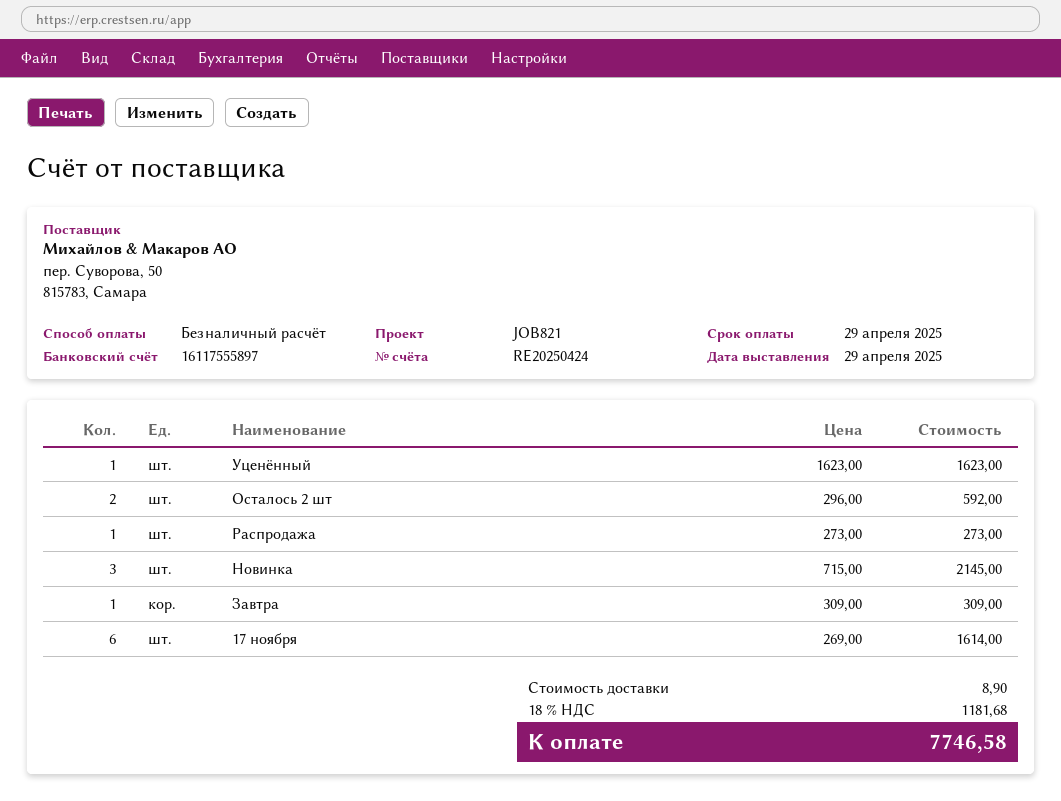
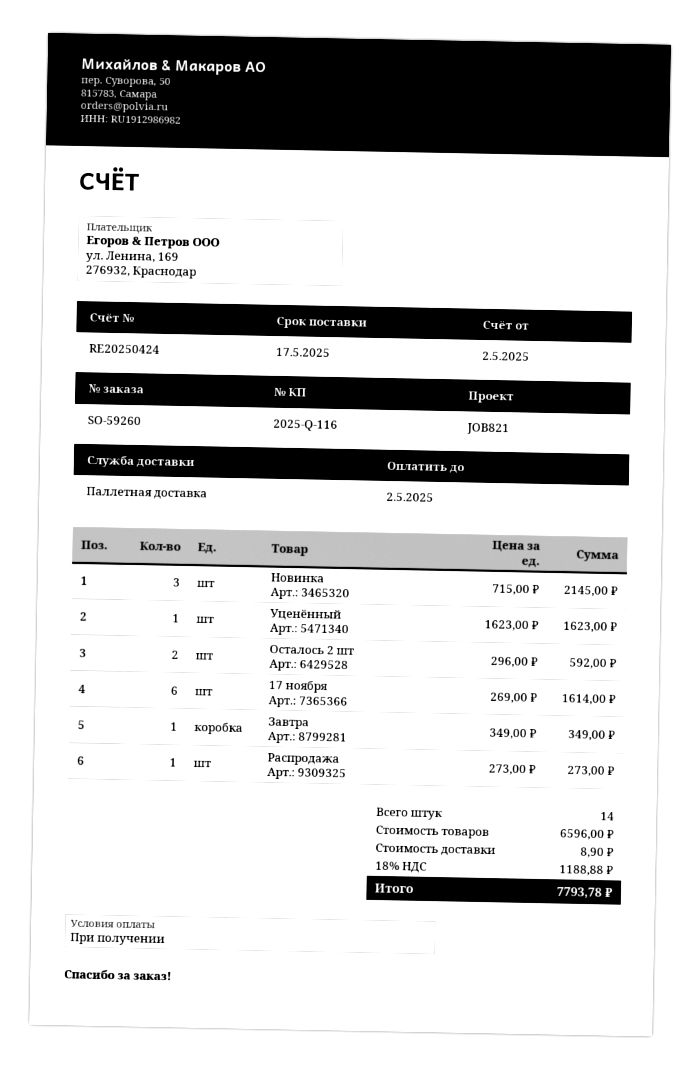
invoice date: 2025-04-29 -> 2025-05-02
due date: 2025-04-29 -> 2025-05-02
Завтра: 1 x 309.00 = 309.00 -> 1 x 349.00 = 349.00
tax: 18% = 1181.68 -> 18% = 1188.88
total: 7746.58 -> 7793.78

